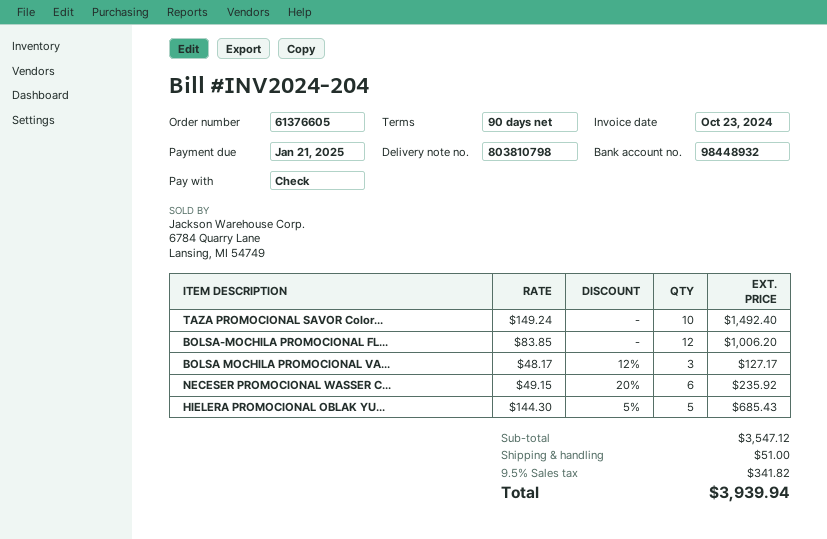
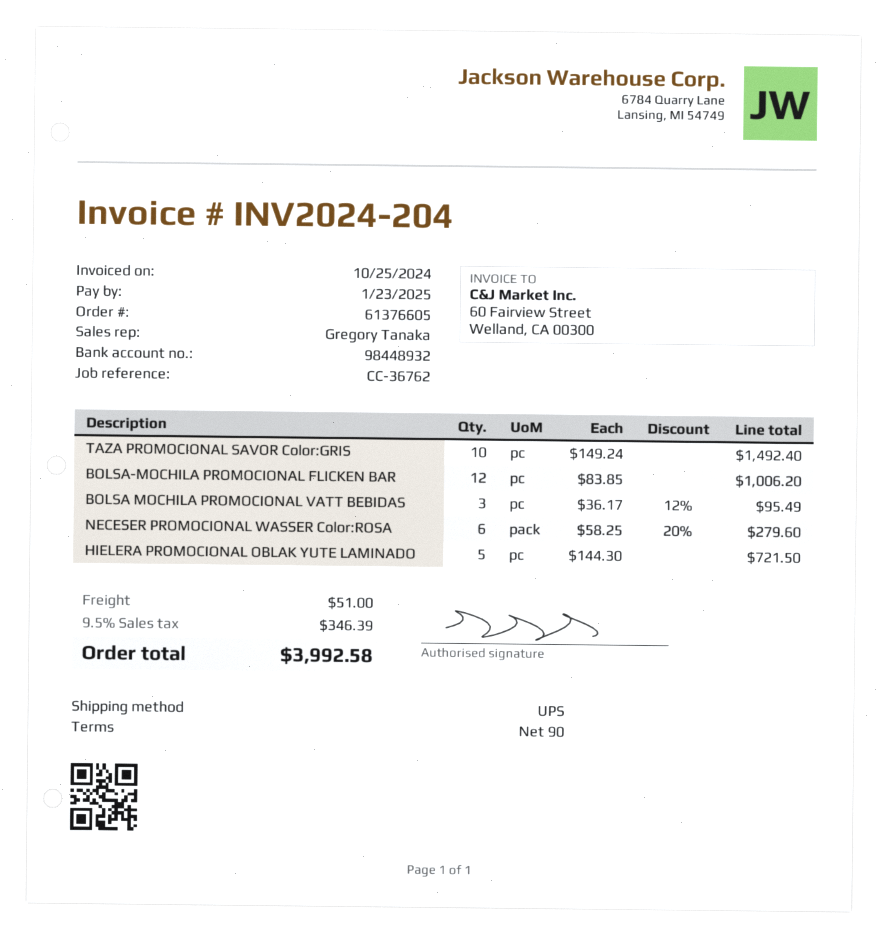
invoice date: 2024-10-23 -> 2024-10-25
due date: 2025-01-21 -> 2025-01-23
BOLSA MOCHILA PROMOCIONAL VA...: 3 x 48.17 - 12% = 127.17 -> 3 x 36.17 - 12% = 95.49
NECESER PROMOCIONAL WASSER C...: 6 x 49.15 - 20% = 235.92 -> 6 x 58.25 - 20% = 279.60
HIELERA PROMOCIONAL OBLAK YU...: 5 x 144.30 - 5% = 685.43 -> 5 x 144.30 = 721.50
tax: 9.5% = 341.82 -> 9.5% = 346.39
total: 3939.94 -> 3992.58

